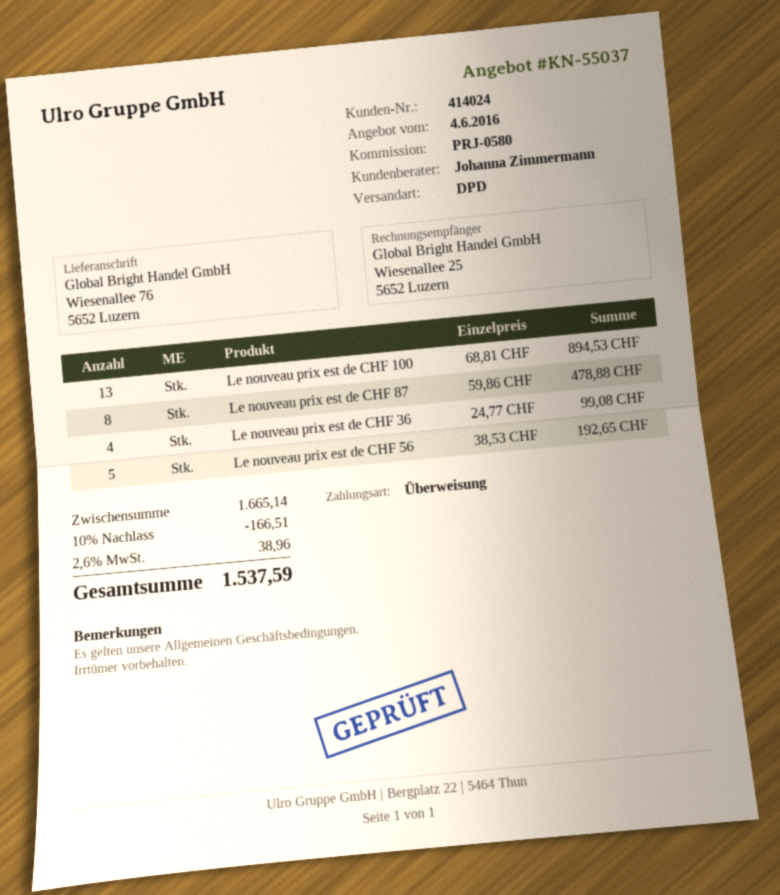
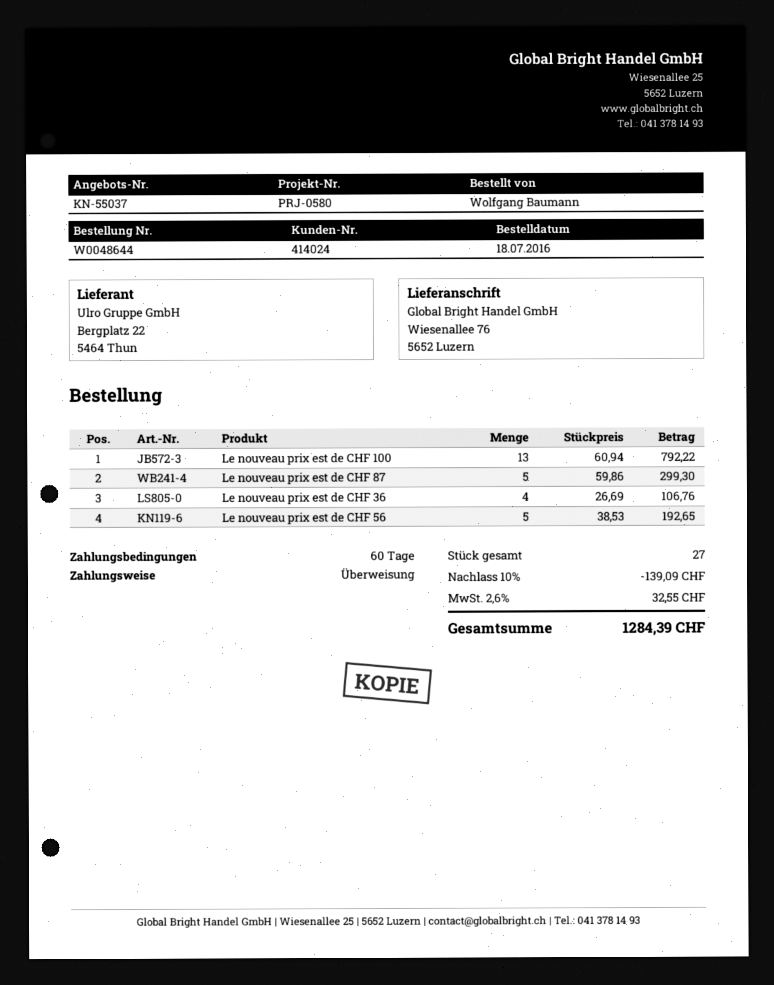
Le nouveau prix est de CHF 100: 13 x 68.81 = 894.53 -> 13 x 60.94 = 792.22
Le nouveau prix est de CHF 87: 8 x 59.86 = 478.88 -> 5 x 59.86 = 299.30
Le nouveau prix est de CHF 36: 4 x 24.77 = 99.08 -> 4 x 26.69 = 106.76
discount: 10% = 166.51 -> 10% = 139.09
tax: 2.6% = 38.96 -> 2.6% = 32.55
total: 1537.59 -> 1284.39

